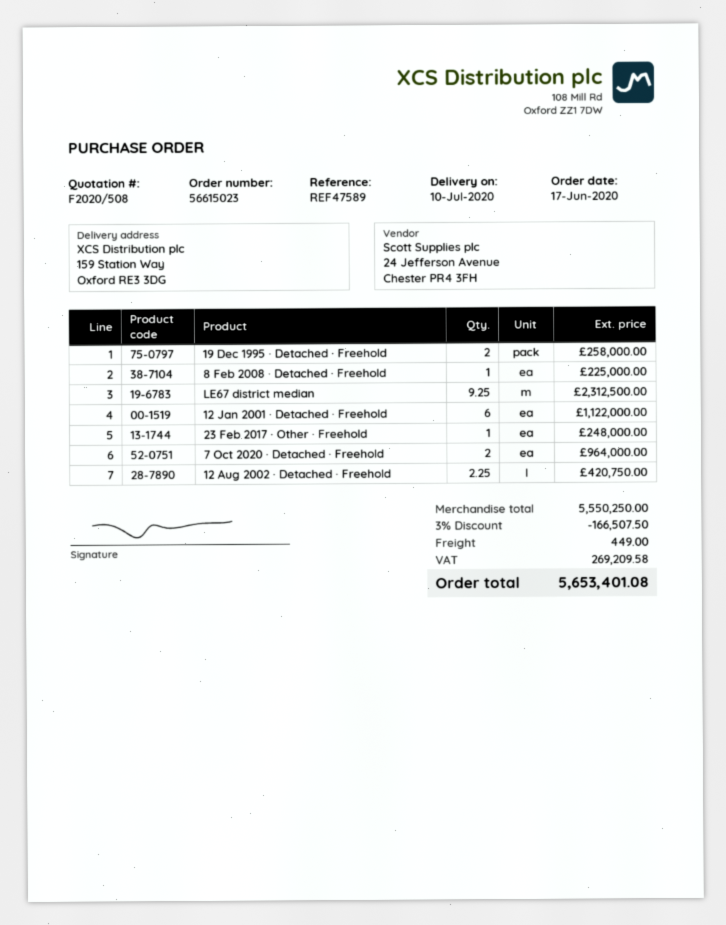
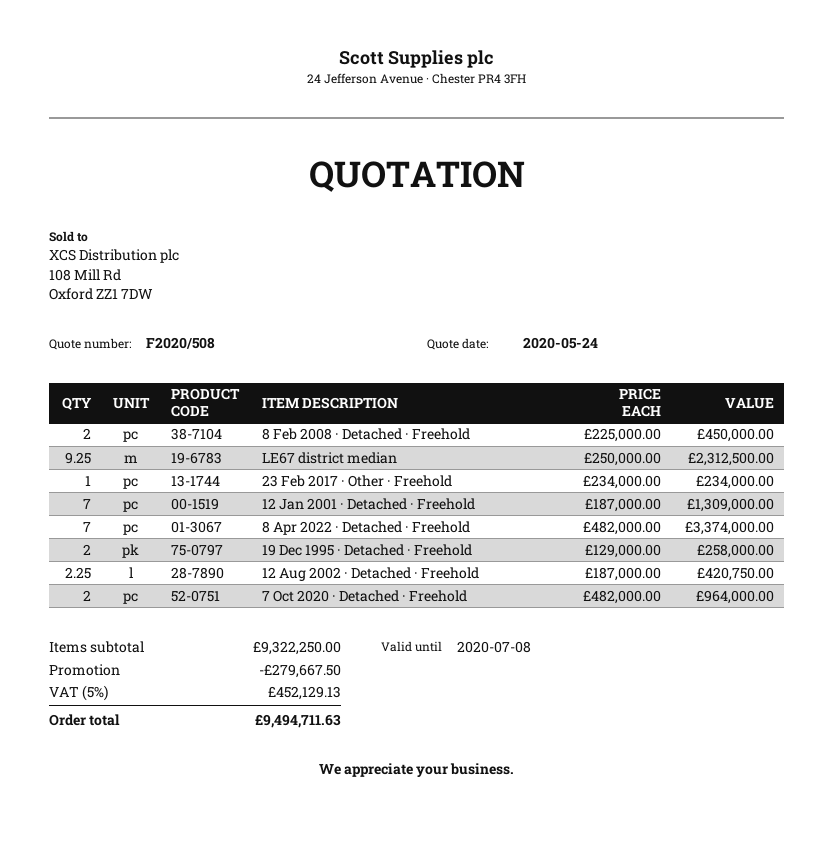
8 Feb 2008 · Detached · Freehold: 1 for 225000.00 -> 2 for 450000.00
12 Jan 2001 · Detached · Freehold: 6 for 1122000.00 -> 7 for 1309000.00
23 Feb 2017 · Other · Freehold: 1 for 248000.00 -> 1 for 234000.00
8 Apr 2022 · Detached · Freehold: none -> 7 for 3374000.00
subtotal: 5550250.00 -> 9322250.00
discount: 166507.50 -> 279667.50
shipping: 449.00 -> none
tax: 269209.58 -> 452129.13
total: 5653401.08 -> 9494711.63

